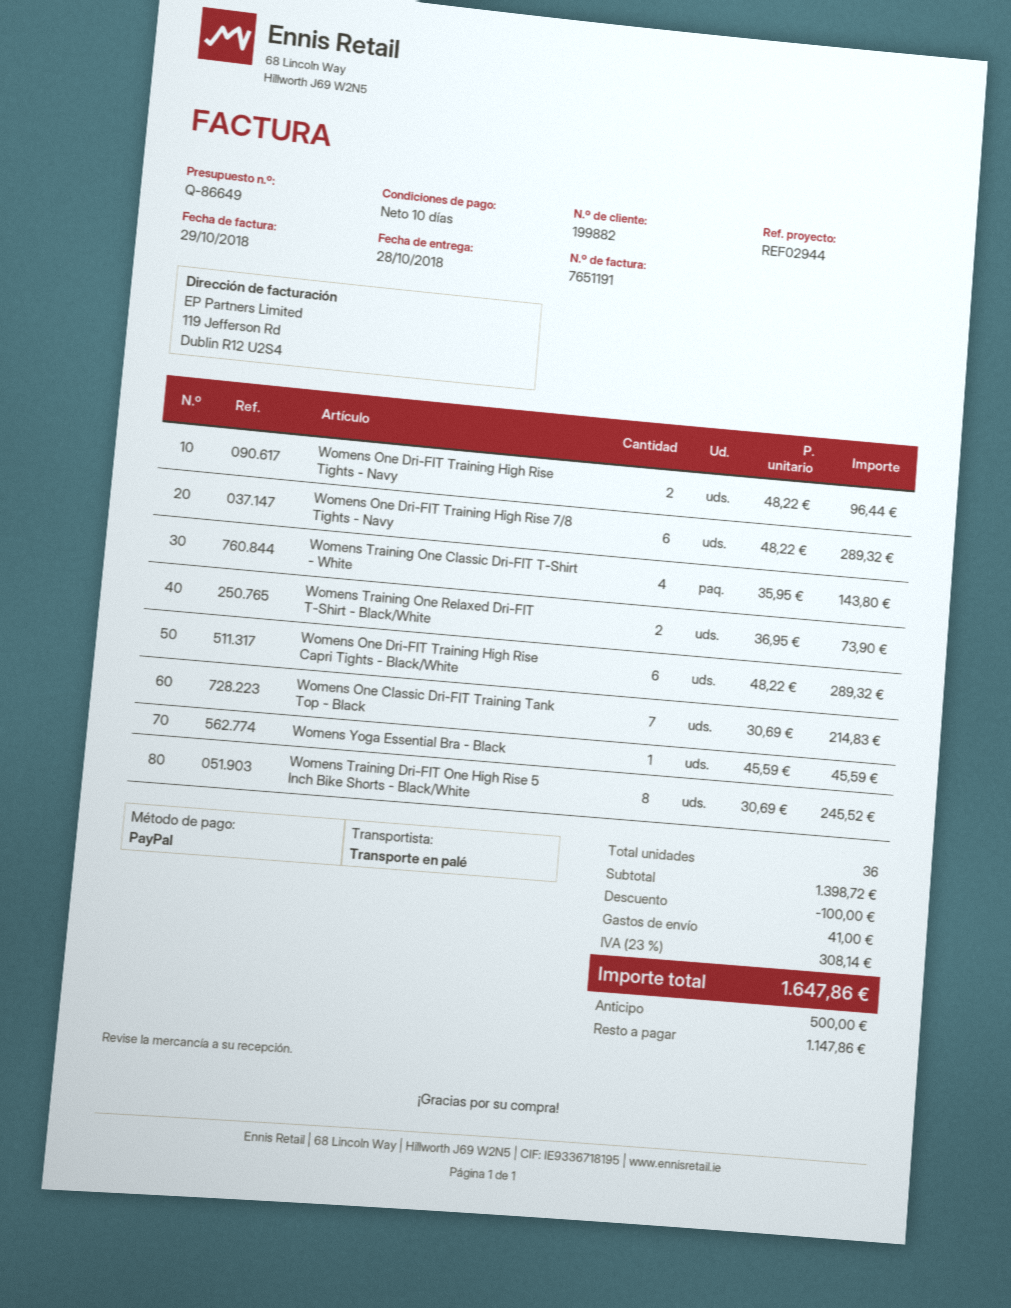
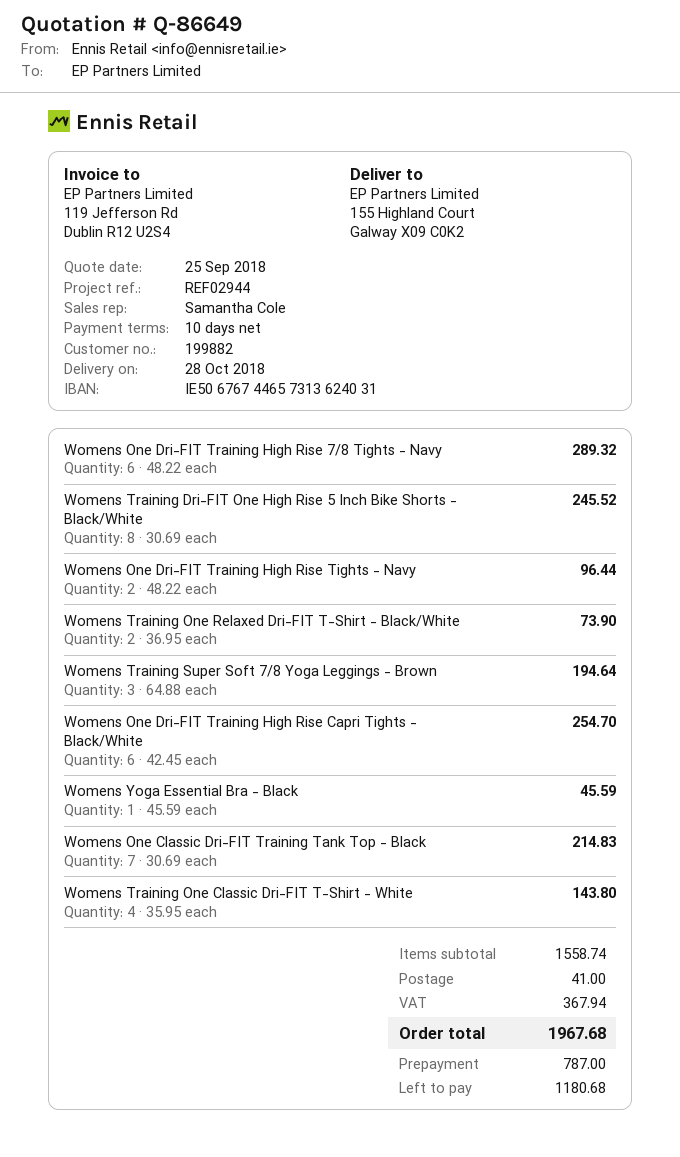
Womens One Dri-FIT Training High Rise Capri Tights - Black/White: 6 x 48.22 = 289.32 -> 6 x 42.45 = 254.70
Womens Training Super Soft 7/8 Yoga Leggings - Brown: none -> 3 x 64.88 = 194.64
subtotal: 1398.72 -> 1558.74
discount: 100.00 -> none
tax: 308.14 -> 367.94
total: 1647.86 -> 1967.68
deposit: 500.00 -> 787.00
balance: 1147.86 -> 1180.68

